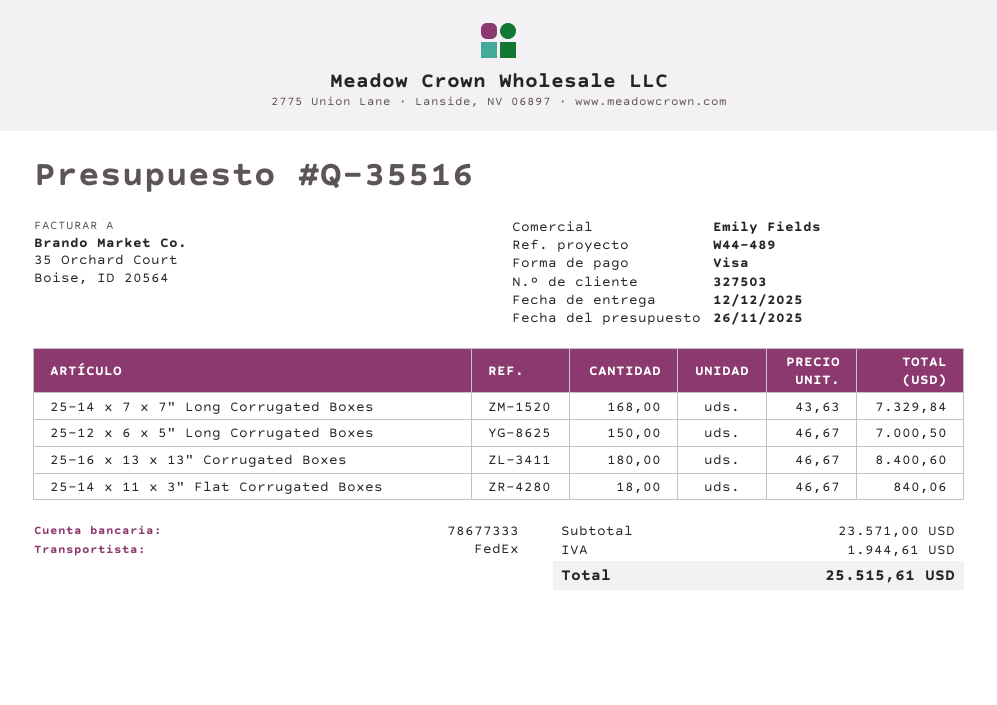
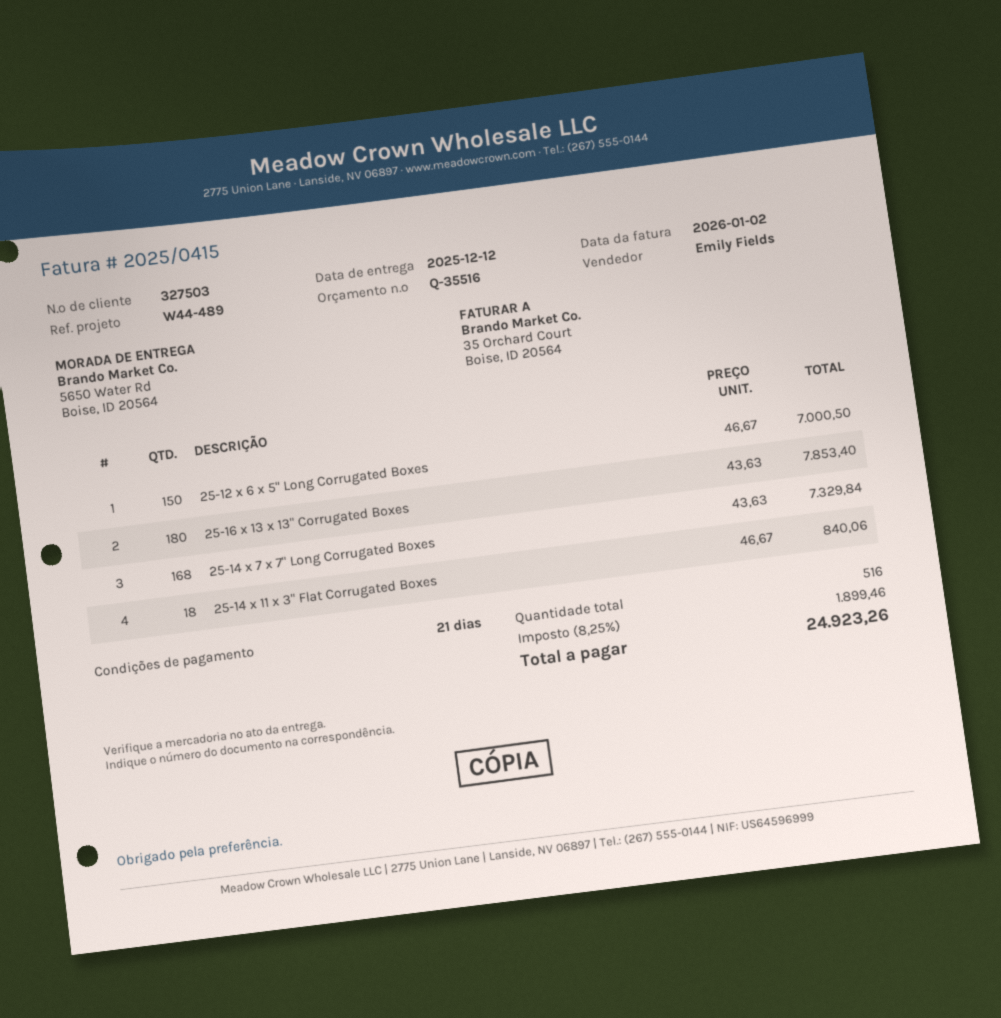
25-16 x 13 x 13" Corrugated Boxes: 180 x 46.67 = 8400.60 -> 180 x 43.63 = 7853.40
tax: 1944.61 -> 1899.46
total: 25515.61 -> 24923.26

